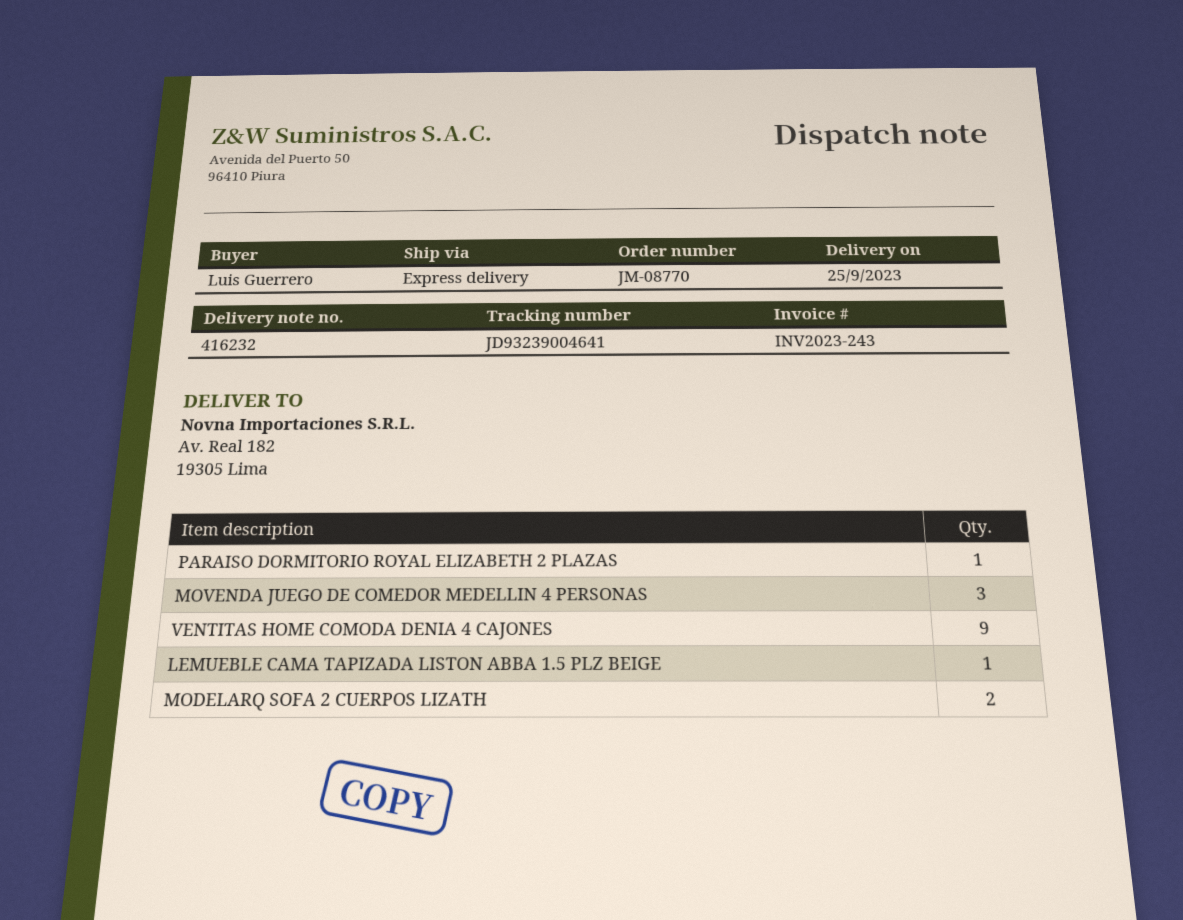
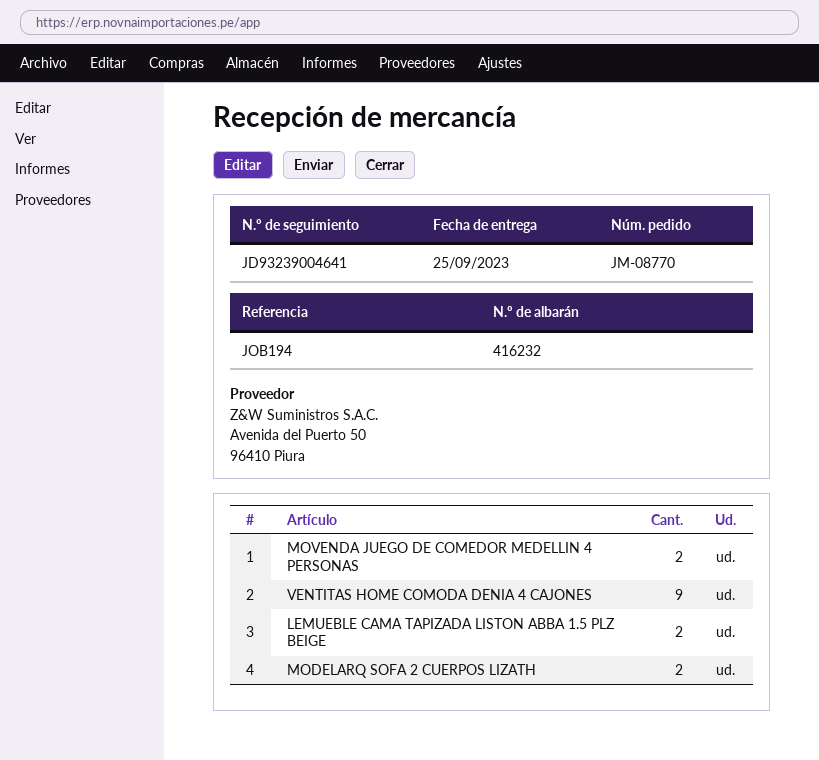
PARAISO DORMITORIO ROYAL ELIZABETH 2 PLAZAS: 1 -> none
MOVENDA JUEGO DE COMEDOR MEDELLIN 4 PERSONAS: 3 -> 2
LEMUEBLE CAMA TAPIZADA LISTON ABBA 1.5 PLZ BEIGE: 1 -> 2

